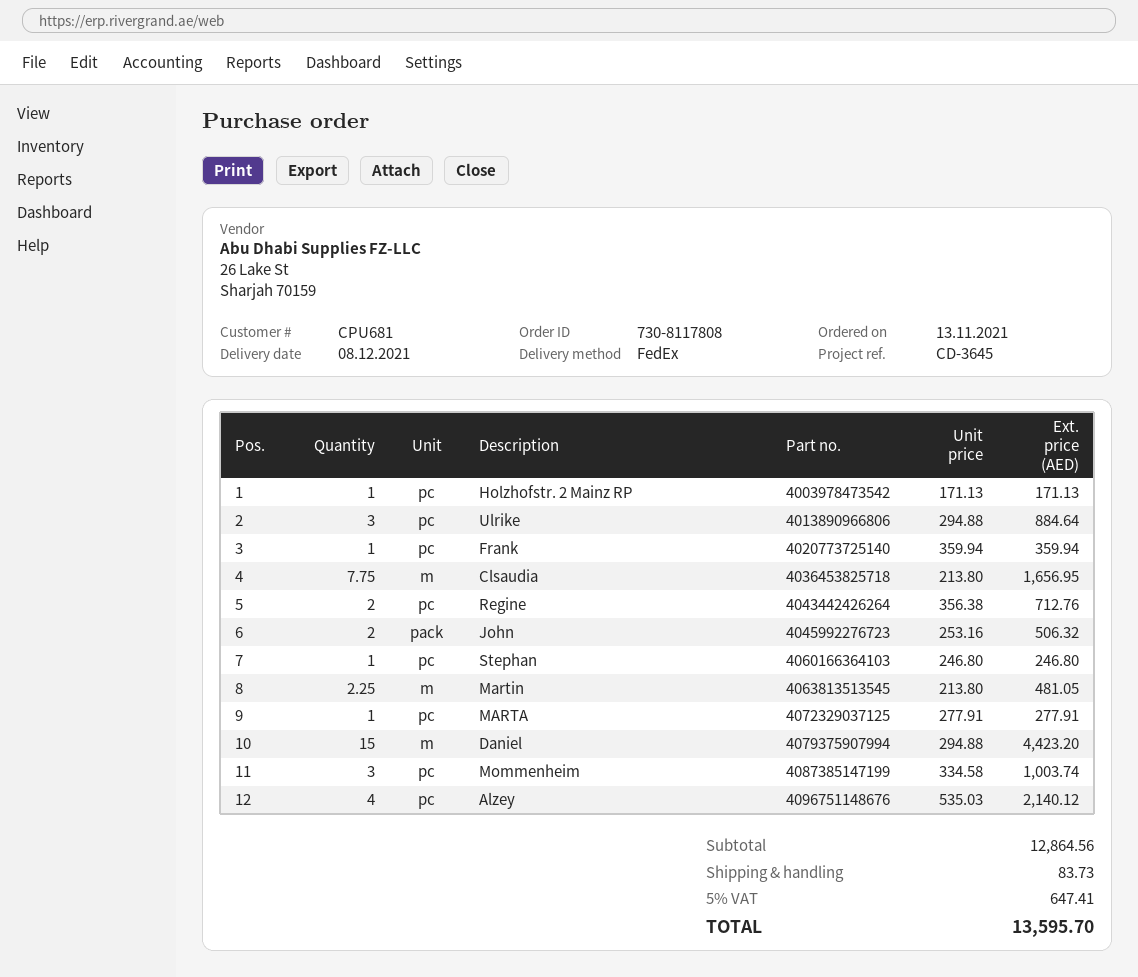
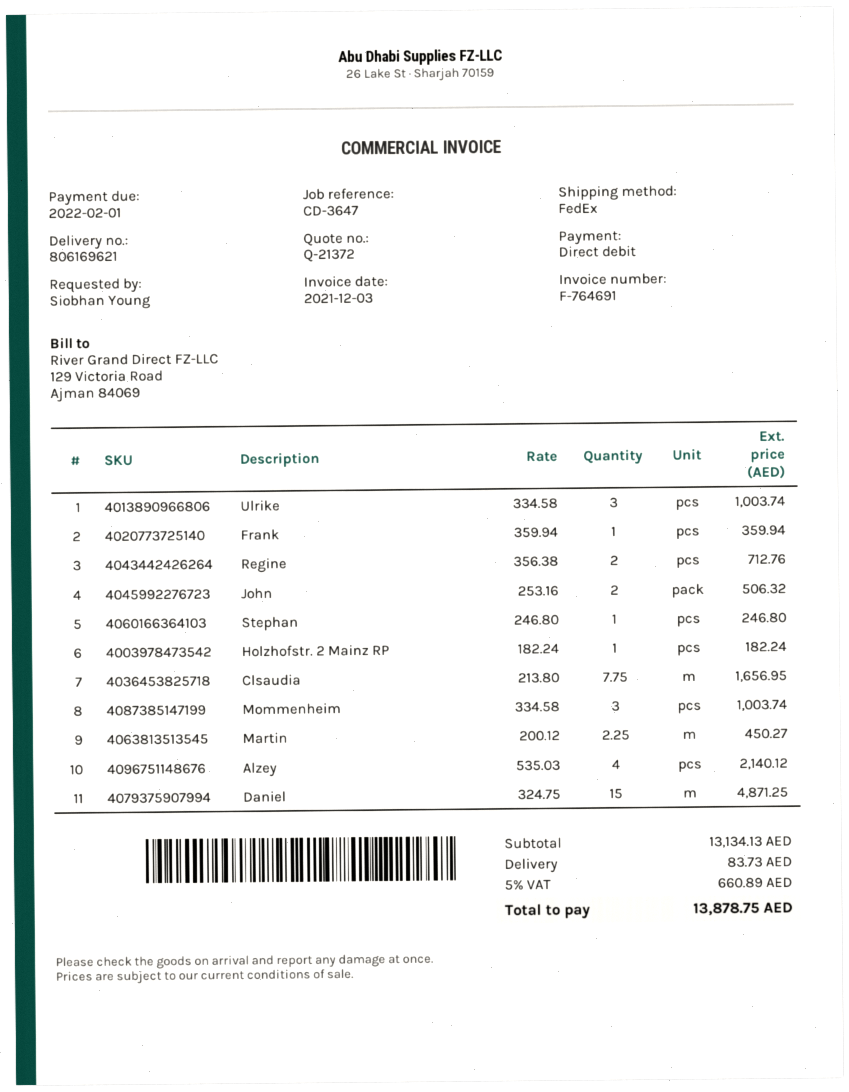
reference: CD-3645 -> CD-3647
Holzhofstr. 2 Mainz RP: 1 x 171.13 = 171.13 -> 1 x 182.24 = 182.24
Ulrike: 3 x 294.88 = 884.64 -> 3 x 334.58 = 1003.74
Martin: 2.25 x 213.80 = 481.05 -> 2.25 x 200.12 = 450.27
MARTA: 1 x 277.91 = 277.91 -> none
Daniel: 15 x 294.88 = 4423.20 -> 15 x 324.75 = 4871.25
subtotal: 12864.56 -> 13134.13
tax: 5% = 647.41 -> 5% = 660.89
total: 13595.70 -> 13878.75

